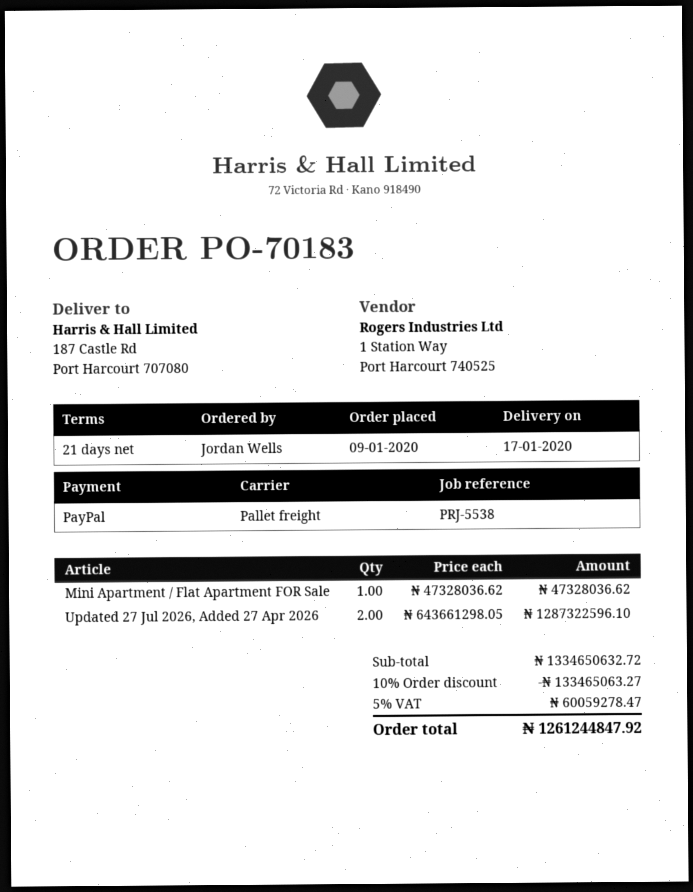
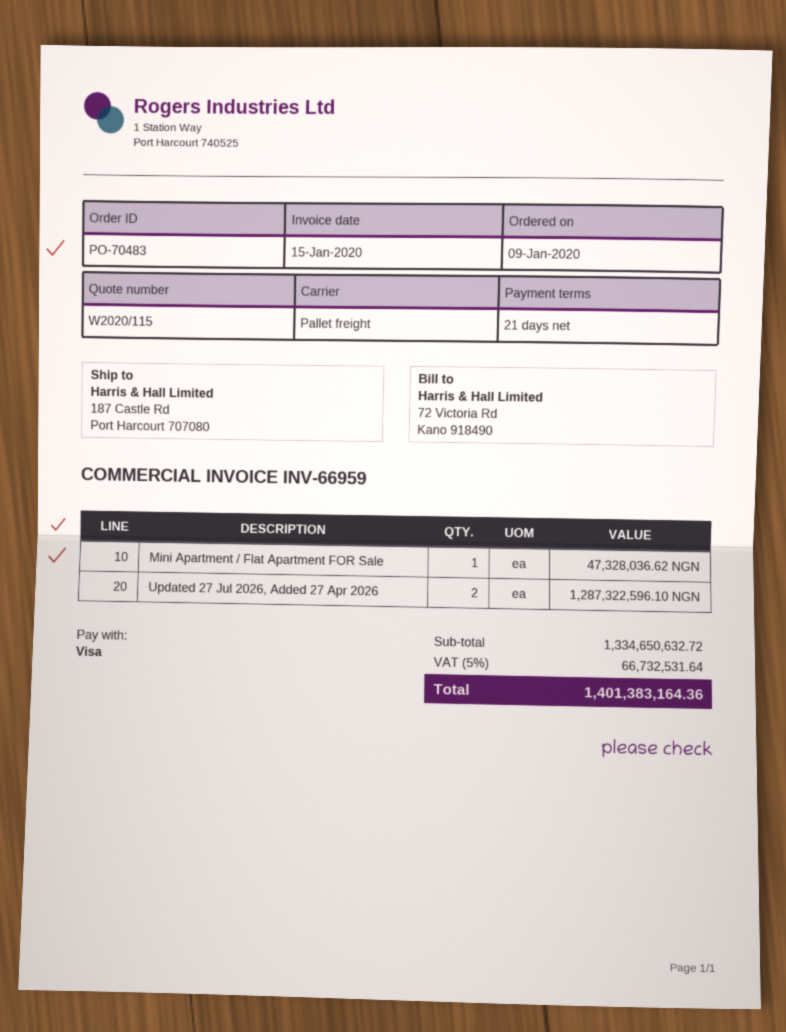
order number: PO-70183 -> PO-70483
payment method: PayPal -> Visa
discount: 10% = 133465063.27 -> none
tax: 5% = 60059278.47 -> 5% = 66732531.64
total: 1261244847.92 -> 1401383164.36

